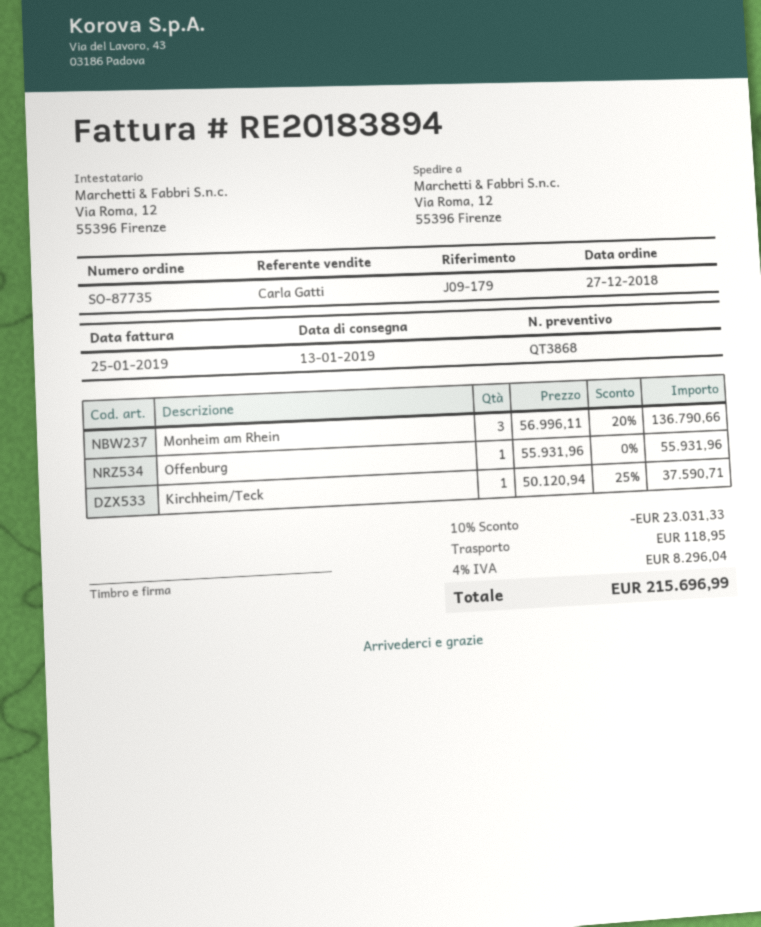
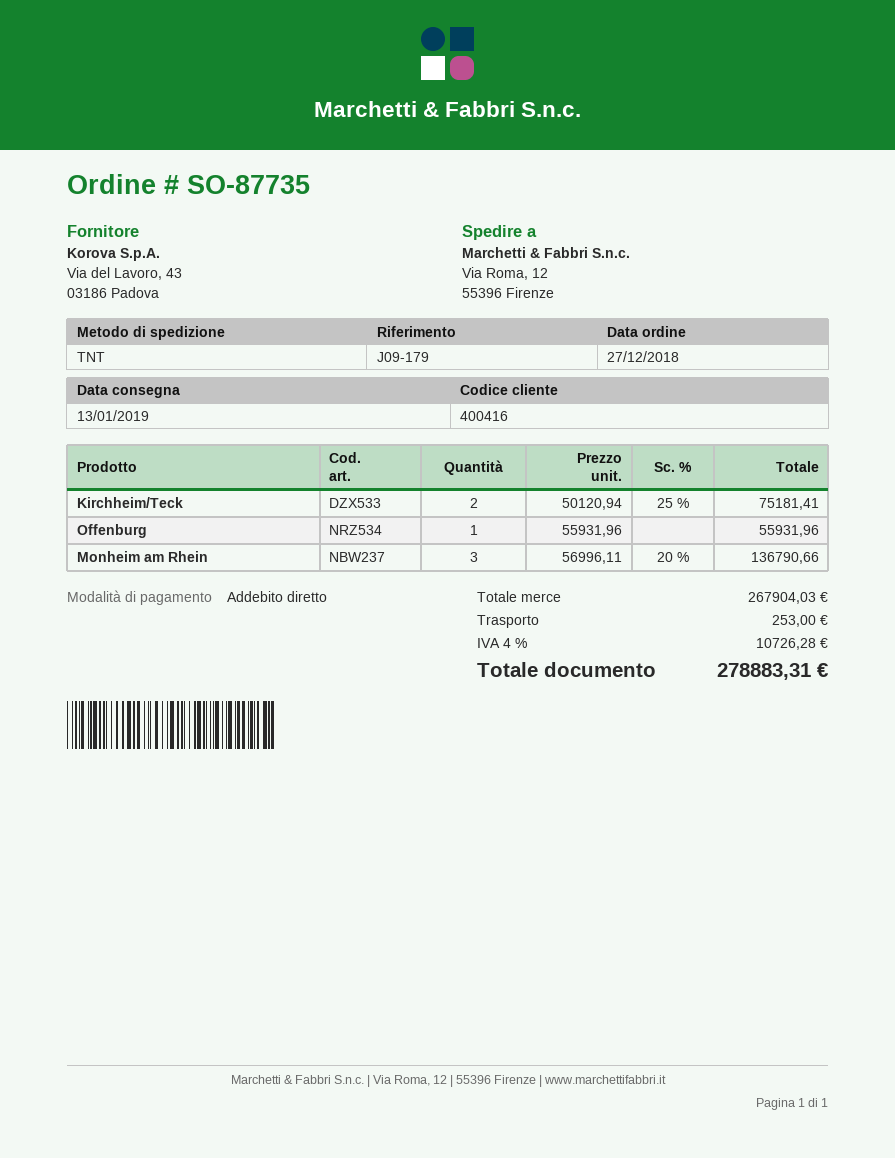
Kirchheim/Teck: 1 x 50120.94 - 25% = 37590.71 -> 2 x 50120.94 - 25% = 75181.41
discount: 10% = 23031.33 -> none
shipping: 118.95 -> 253.00
tax: 4% = 8296.04 -> 4% = 10726.28
total: 215696.99 -> 278883.31

